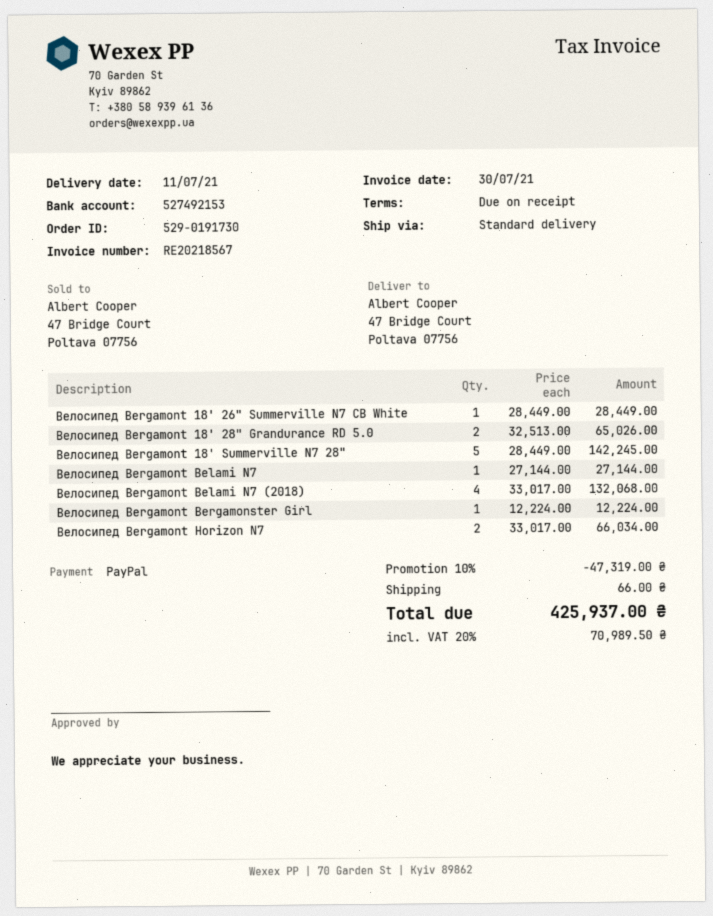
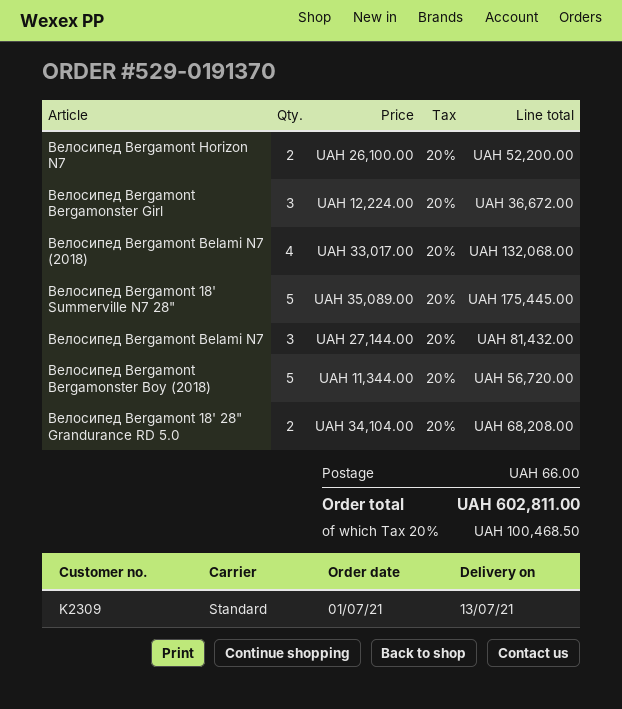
order number: 529-0191730 -> 529-0191370
delivery date: 2021-07-11 -> 2021-07-13
Велосипед Bergamont 18' 26" Summerville N7 CB White: 1 x 28449.00 = 28449.00 -> none
Велосипед Bergamont 18' 28" Grandurance RD 5.0: 2 x 32513.00 = 65026.00 -> 2 x 34104.00 = 68208.00
Велосипед Bergamont 18' Summerville N7 28": 5 x 28449.00 = 142245.00 -> 5 x 35089.00 = 175445.00
Велосипед Bergamont Belami N7: 1 x 27144.00 = 27144.00 -> 3 x 27144.00 = 81432.00
Велосипед Bergamont Bergamonster Girl: 1 x 12224.00 = 12224.00 -> 3 x 12224.00 = 36672.00
Велосипед Bergamont Horizon N7: 2 x 33017.00 = 66034.00 -> 2 x 26100.00 = 52200.00
Велосипед Bergamont Bergamonster Boy (2018): none -> 5 x 11344.00 = 56720.00
discount: 10% = 47319.00 -> none
tax: 20% = 70989.50 -> 20% = 100468.50
total: 425937.00 -> 602811.00

